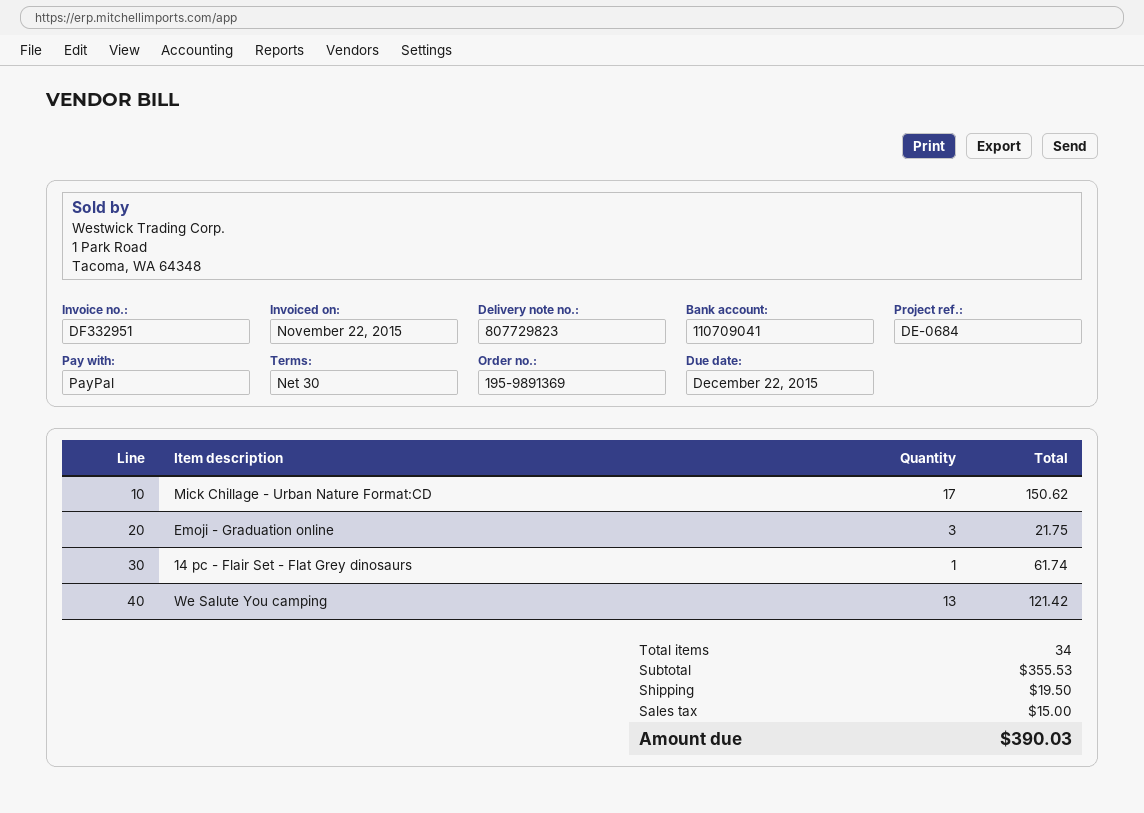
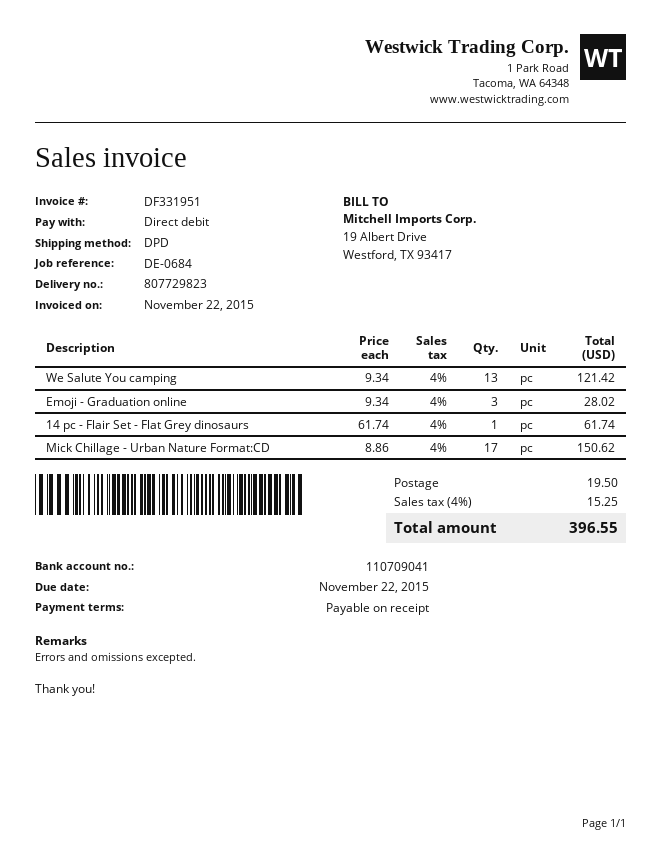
invoice number: DF332951 -> DF331951
payment terms: 30 days -> on receipt
due date: 2015-12-22 -> 2015-11-22
payment method: PayPal -> direct debit
Emoji - Graduation online: 3 for 21.75 -> 3 for 28.02
tax: 15.00 -> 15.25
total: 390.03 -> 396.55

